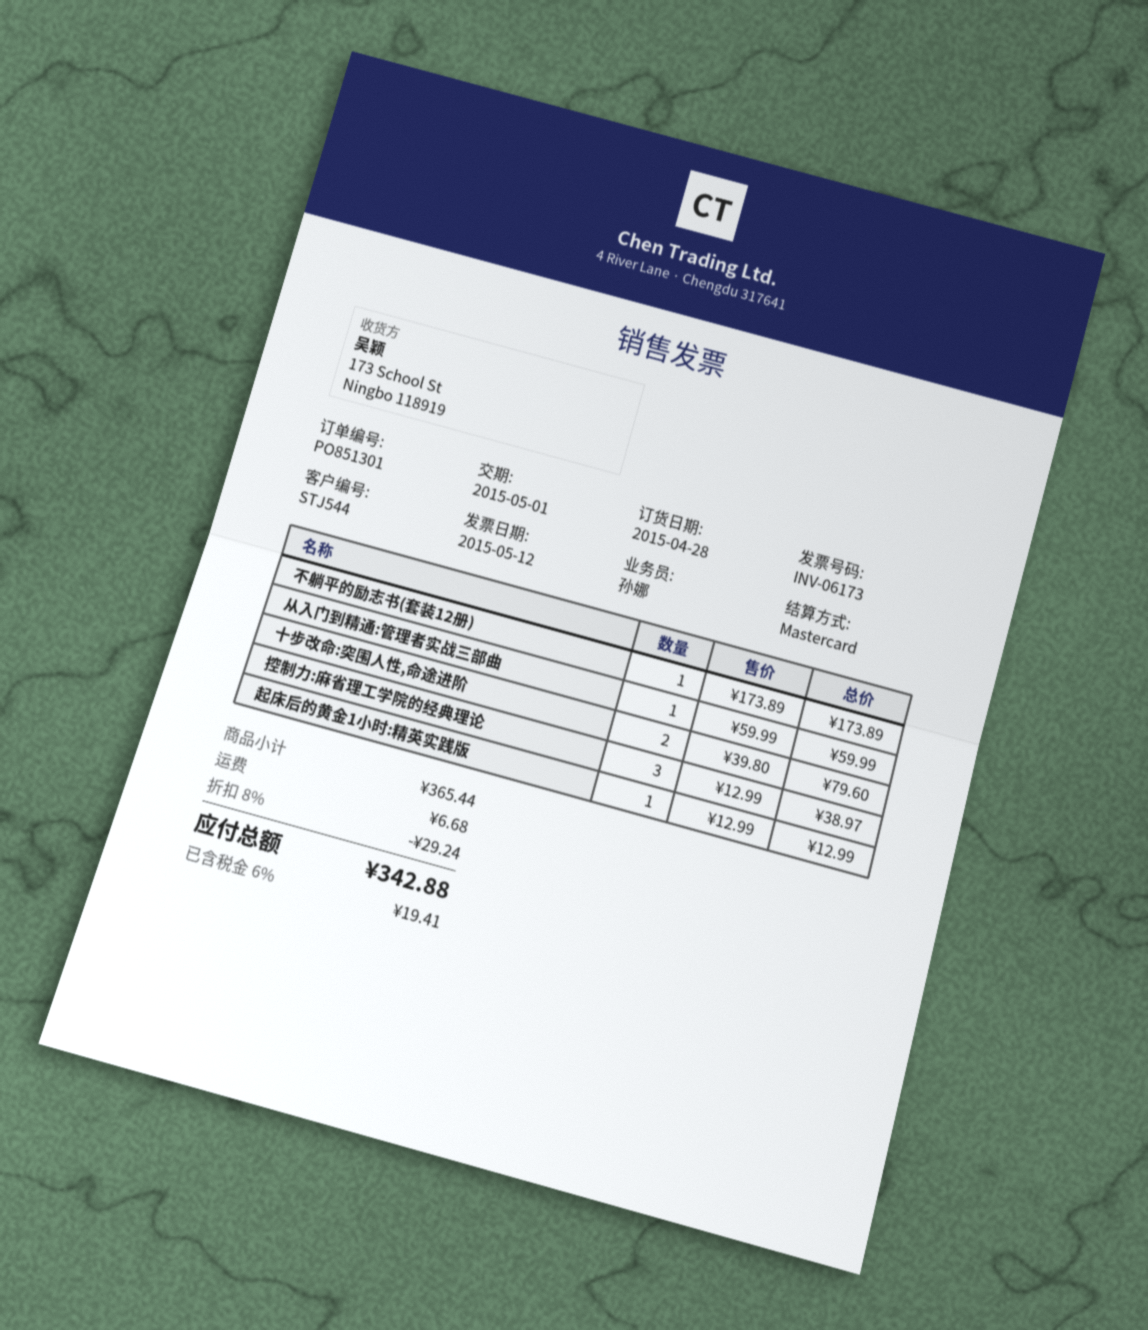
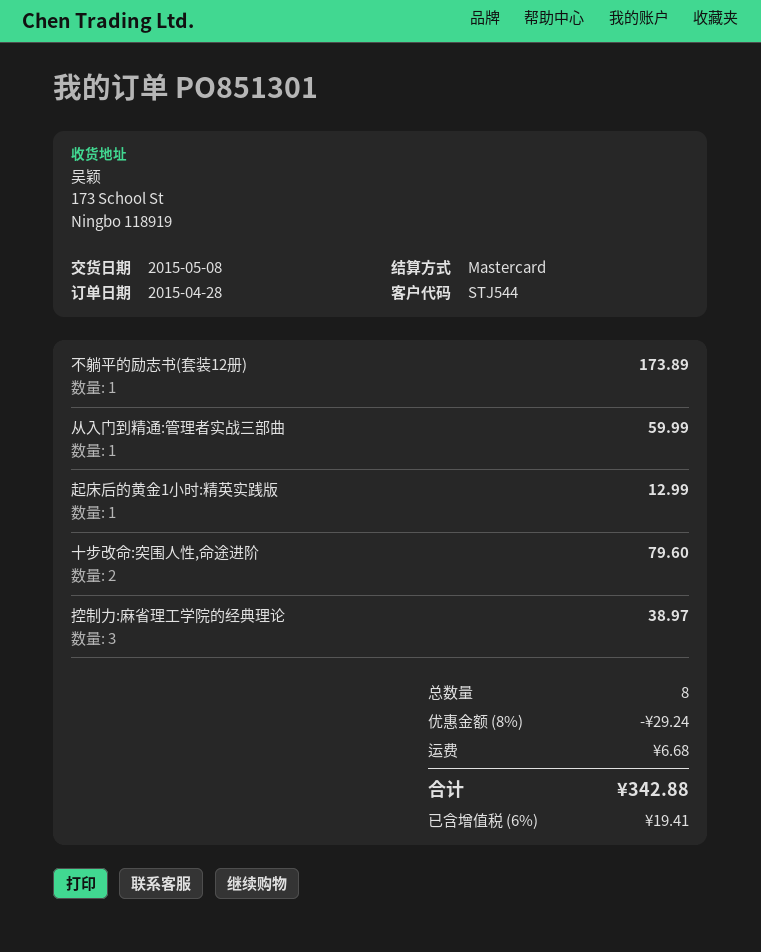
delivery date: 2015-05-01 -> 2015-05-08

